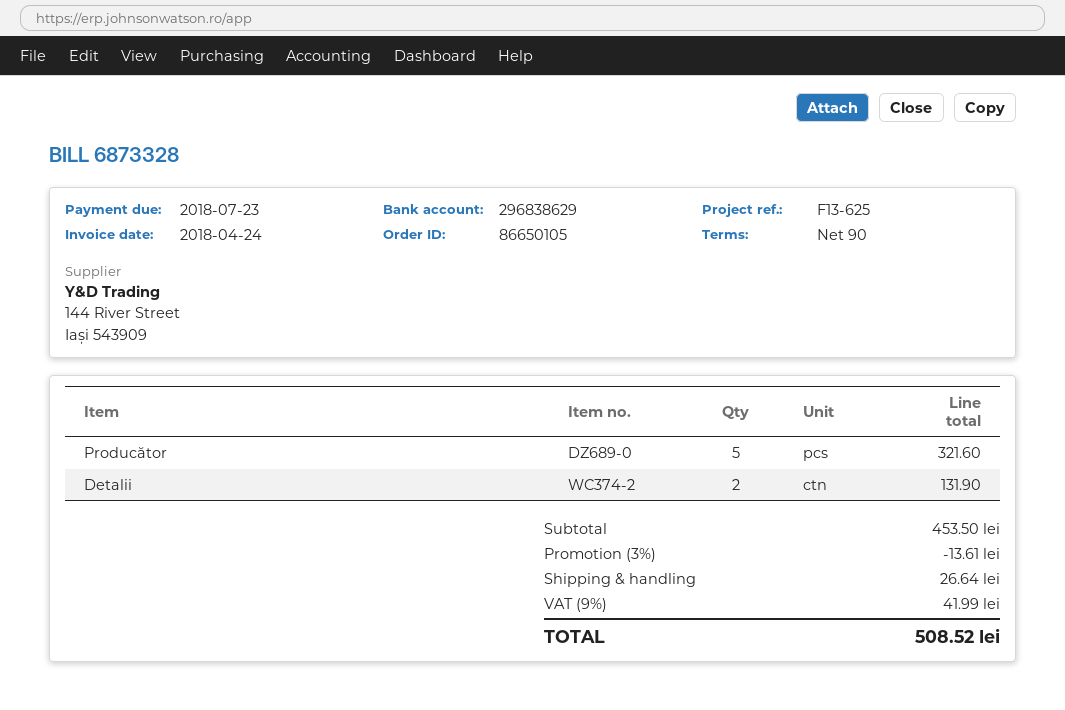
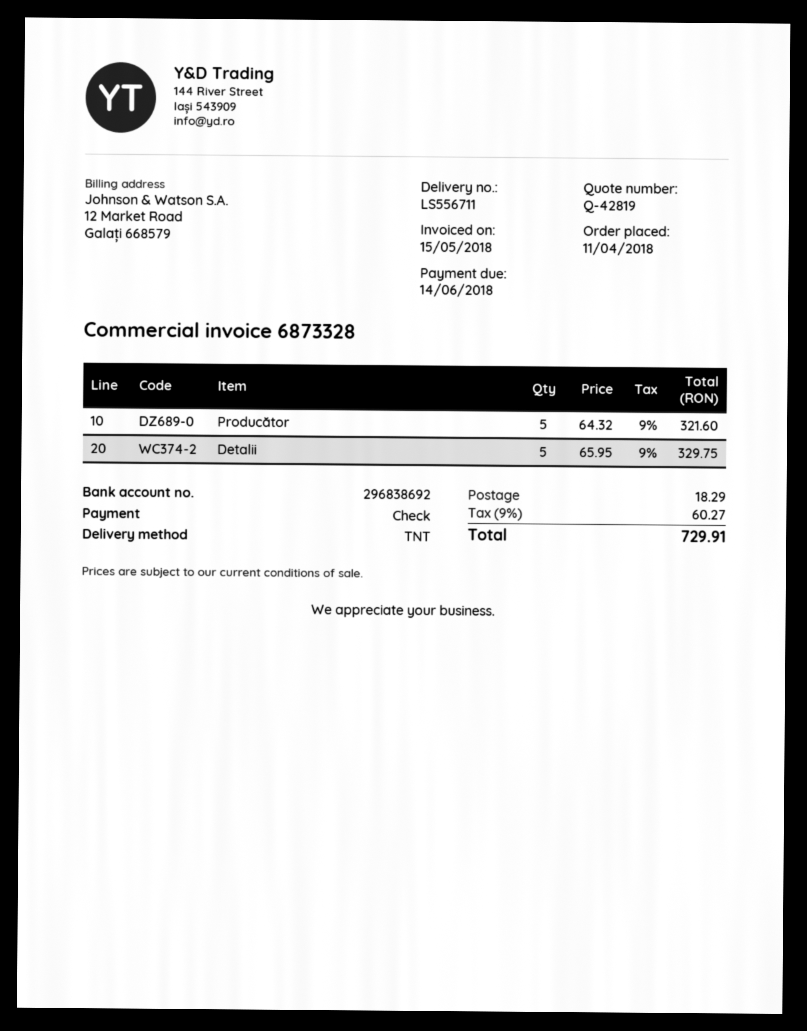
invoice date: 2018-04-24 -> 2018-05-15
due date: 2018-07-23 -> 2018-06-14
bank account: 296838629 -> 296838692
Detalii: 2 for 131.90 -> 5 for 329.75
discount: 3% = 13.61 -> none
shipping: 26.64 -> 18.29
tax: 9% = 41.99 -> 9% = 60.27
total: 508.52 -> 729.91

